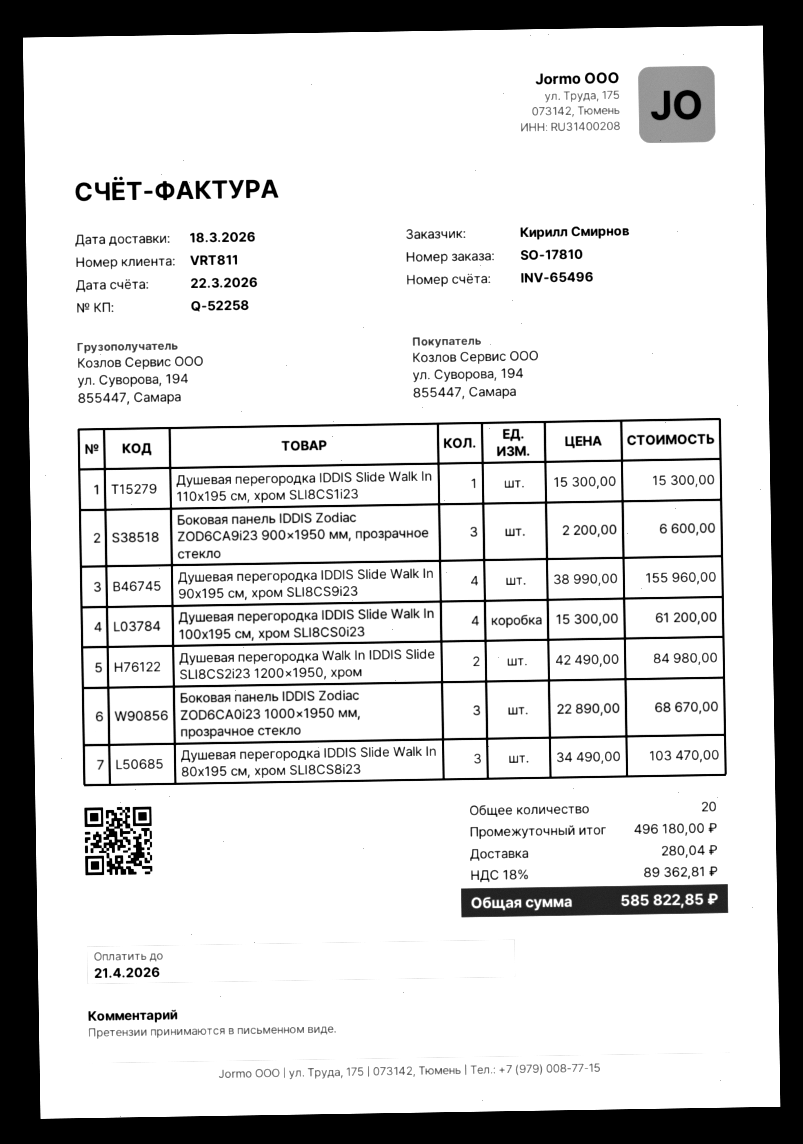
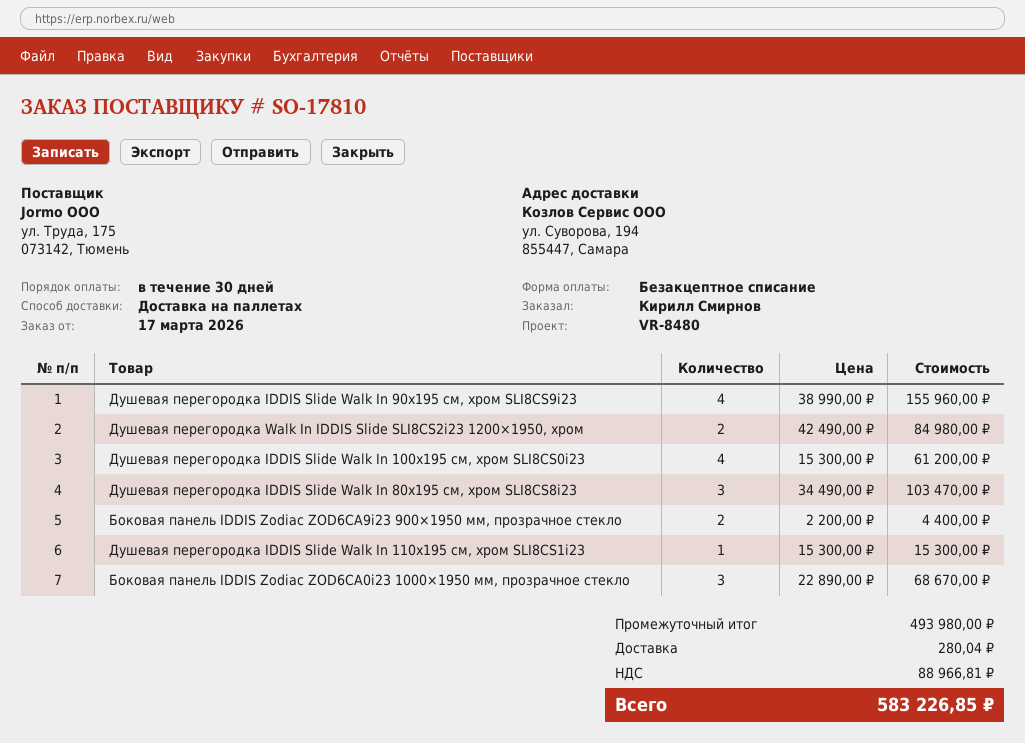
Боковая панель IDDIS Zodiac ZOD6CA9i23 900×1950 мм, прозрачное стекло: 3 x 2200.00 = 6600.00 -> 2 x 2200.00 = 4400.00
subtotal: 496180.00 -> 493980.00
tax: 89362.81 -> 88966.81
total: 585822.85 -> 583226.85

